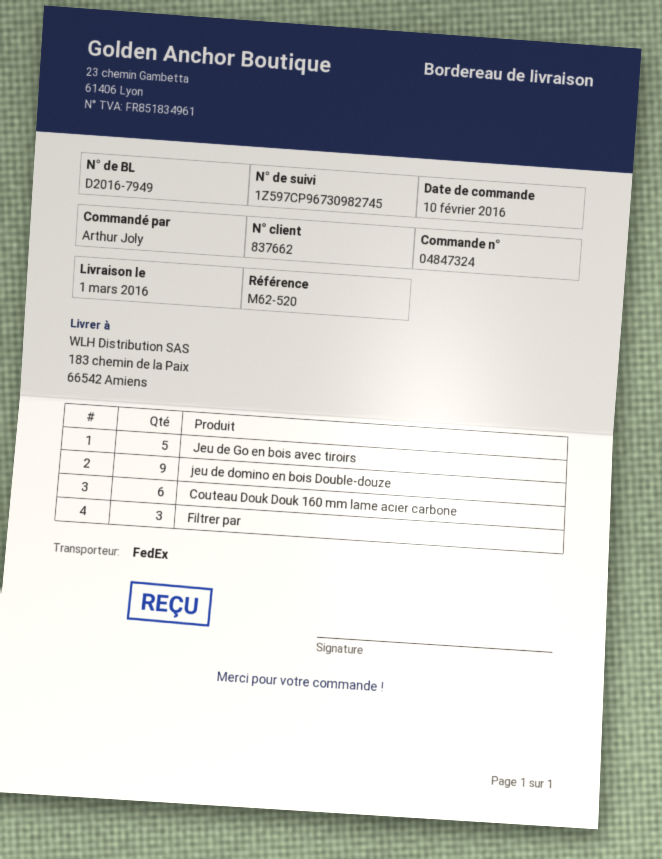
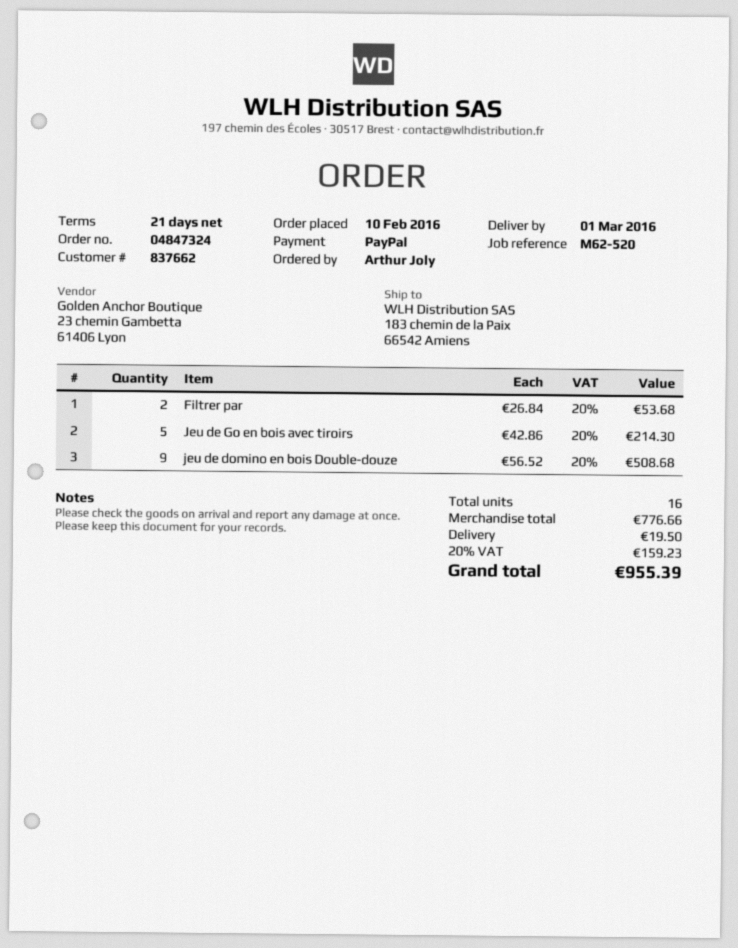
Couteau Douk Douk 160 mm lame acier carbone: 6 -> none
Filtrer par: 3 -> 2

